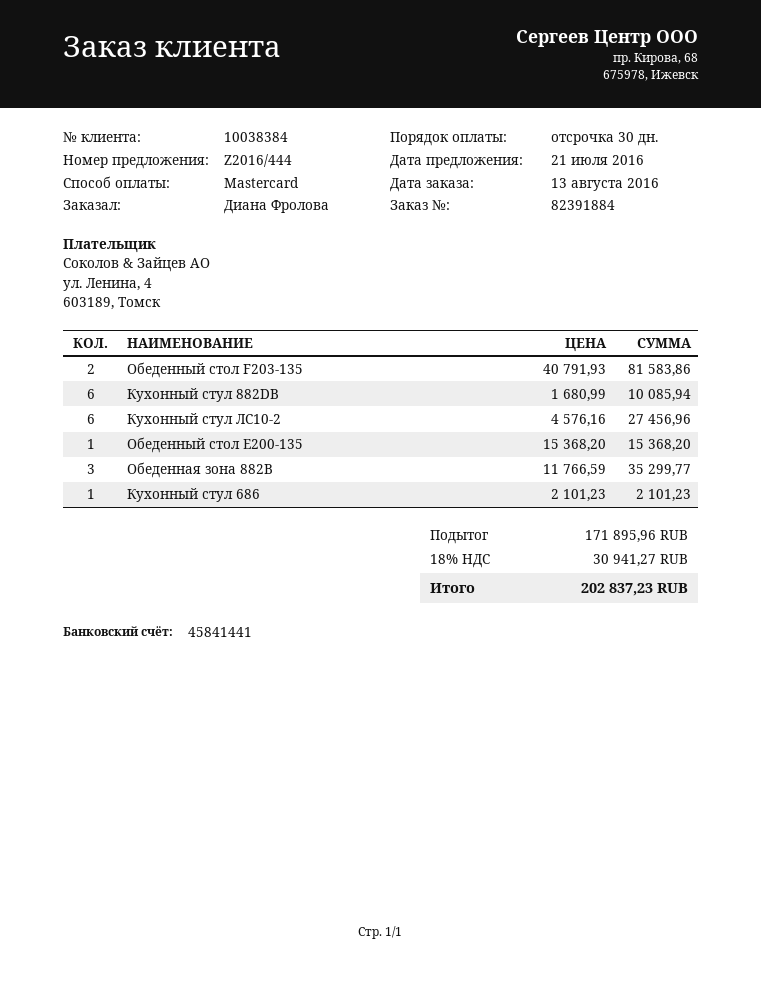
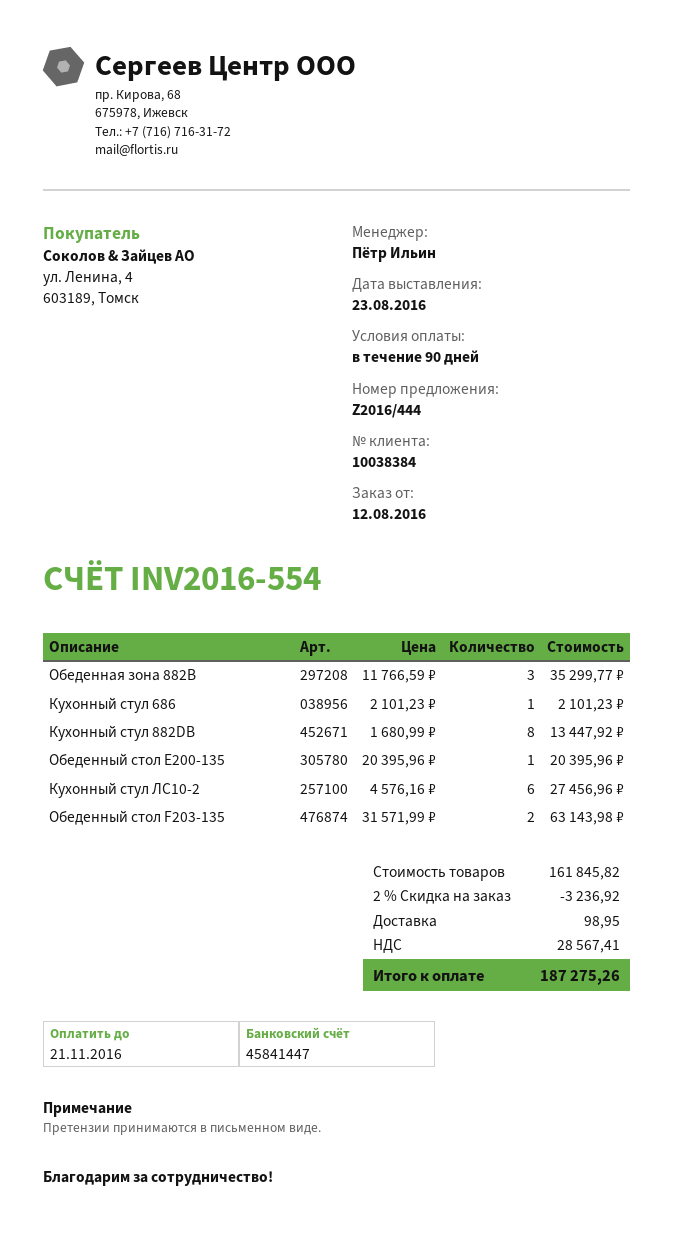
order date: 2016-08-13 -> 2016-08-12
payment terms: 30 days -> 90 days
bank account: 45841441 -> 45841447
Обеденный стол F203-135: 2 x 40791.93 = 81583.86 -> 2 x 31571.99 = 63143.98
Кухонный стул 882DB: 6 x 1680.99 = 10085.94 -> 8 x 1680.99 = 13447.92
Обеденный стол E200-135: 1 x 15368.20 = 15368.20 -> 1 x 20395.96 = 20395.96
subtotal: 171895.96 -> 161845.82
discount: none -> 2% = 3236.92
shipping: none -> 98.95
tax: 30941.27 -> 28567.41
total: 202837.23 -> 187275.26

